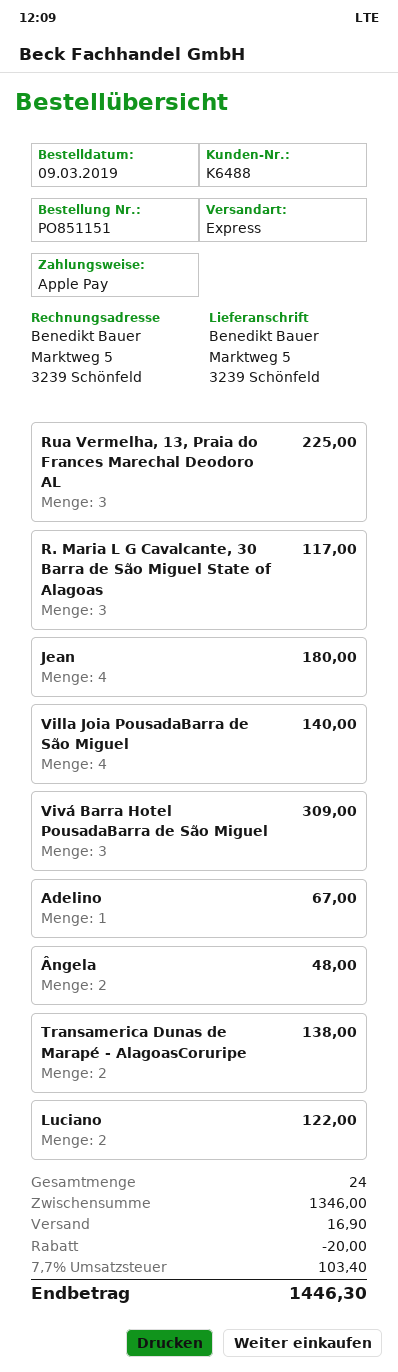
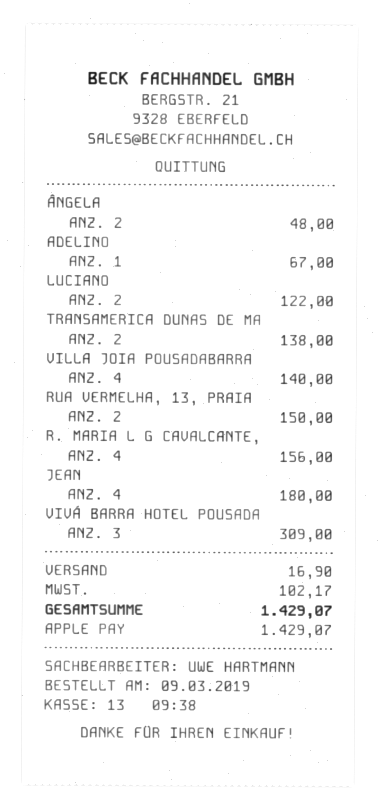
Rua Vermelha, 13, Praia do Frances Marechal Deodoro AL: 3 for 225.00 -> 2 for 150.00
R. Maria L G Cavalcante, 30 Barra de São Miguel State of Alagoas: 3 for 117.00 -> 4 for 156.00
discount: 20.00 -> none
tax: 103.40 -> 102.17
total: 1446.30 -> 1429.07

